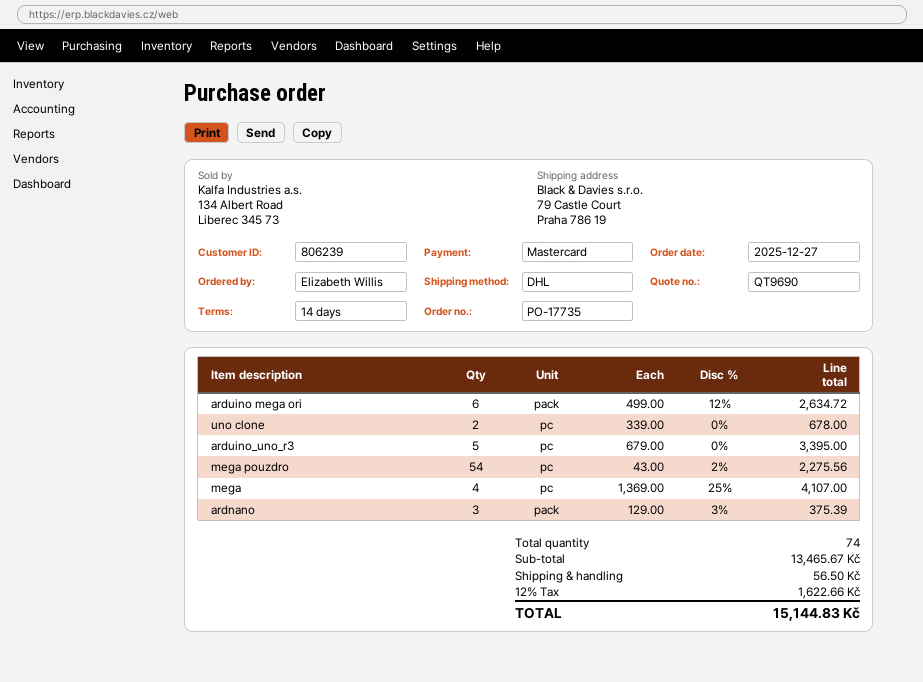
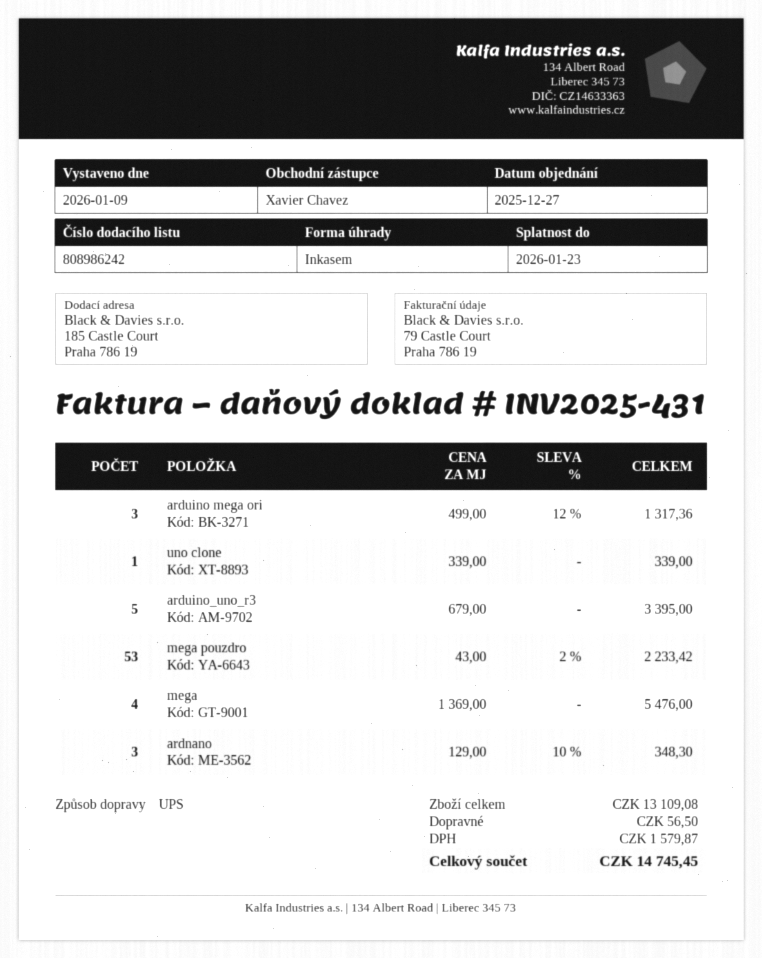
payment method: Mastercard -> direct debit
shipping method: DHL -> UPS
ship to: 79 Castle Court, Praha 786 19 -> 185 Castle Court, Praha 786 19
arduino mega ori: 6 x 499.00 - 12% = 2634.72 -> 3 x 499.00 - 12% = 1317.36
uno clone: 2 x 339.00 = 678.00 -> 1 x 339.00 = 339.00
mega pouzdro: 54 x 43.00 - 2% = 2275.56 -> 53 x 43.00 - 2% = 2233.42
mega: 4 x 1369.00 - 25% = 4107.00 -> 4 x 1369.00 = 5476.00
ardnano: 3 x 129.00 - 3% = 375.39 -> 3 x 129.00 - 10% = 348.30
subtotal: 13465.67 -> 13109.08
tax: 1622.66 -> 1579.87
total: 15144.83 -> 14745.45

